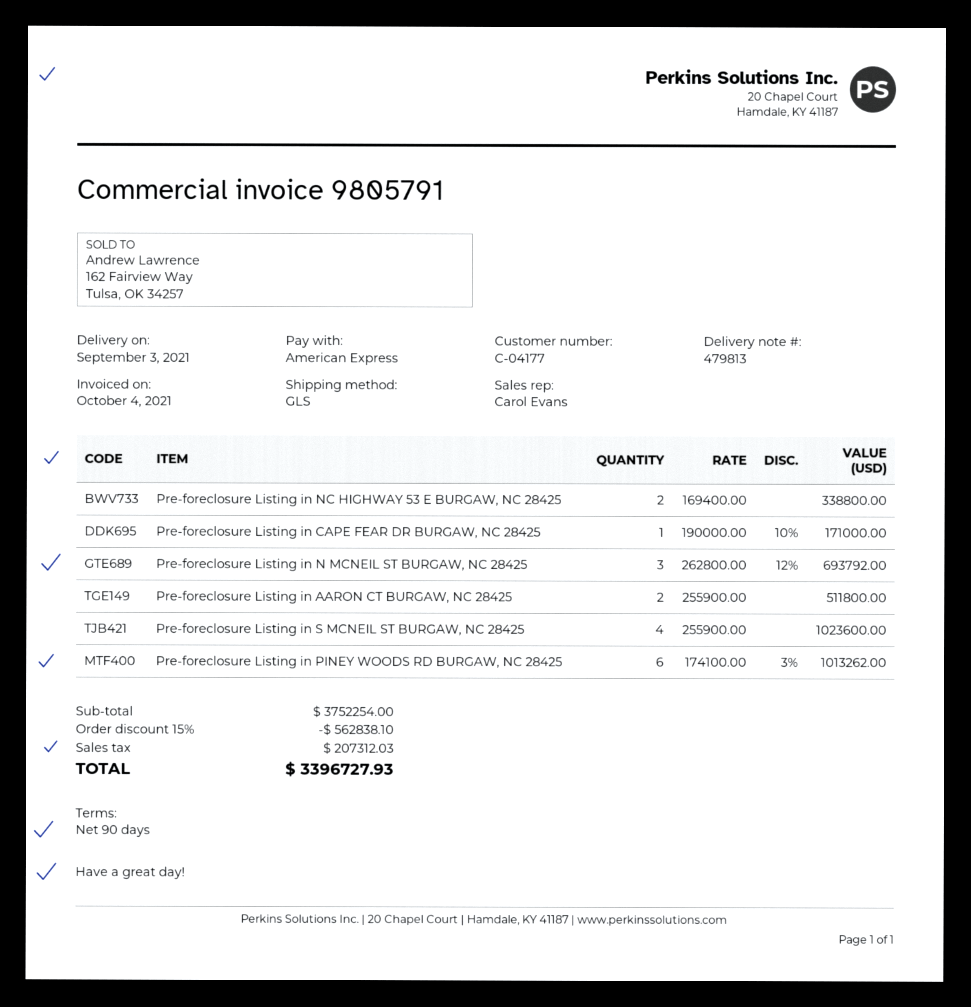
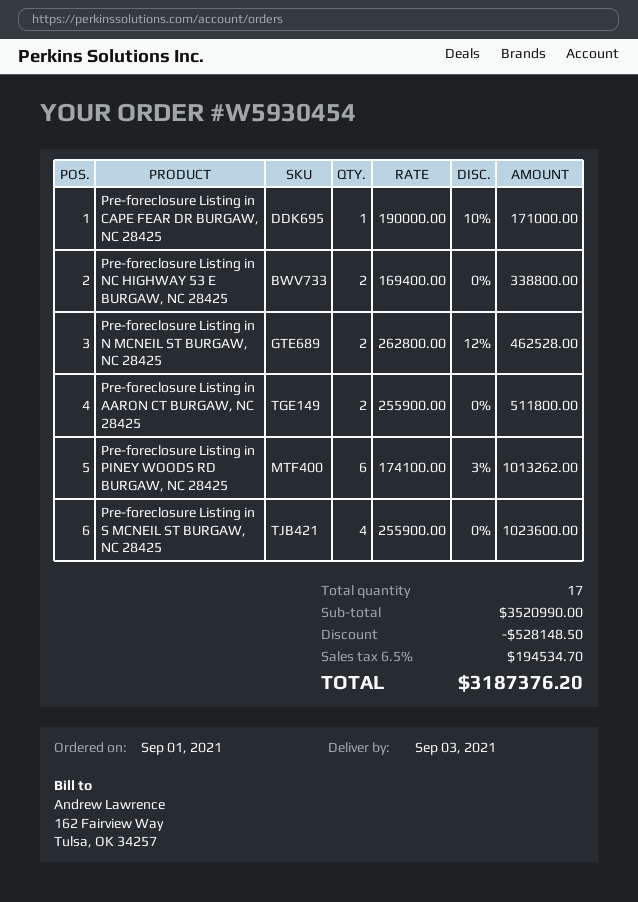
Pre-foreclosure Listing in N MCNEIL ST BURGAW, NC 28425: 3 x 262800.00 - 12% = 693792.00 -> 2 x 262800.00 - 12% = 462528.00
subtotal: 3752254.00 -> 3520990.00
discount: 562838.10 -> 528148.50
tax: 207312.03 -> 194534.70
total: 3396727.93 -> 3187376.20

